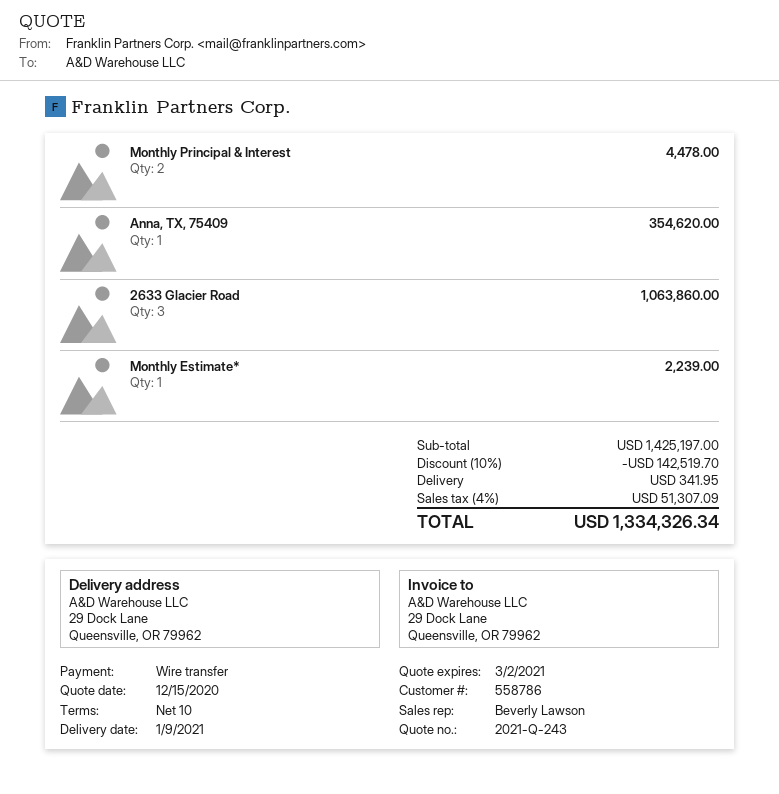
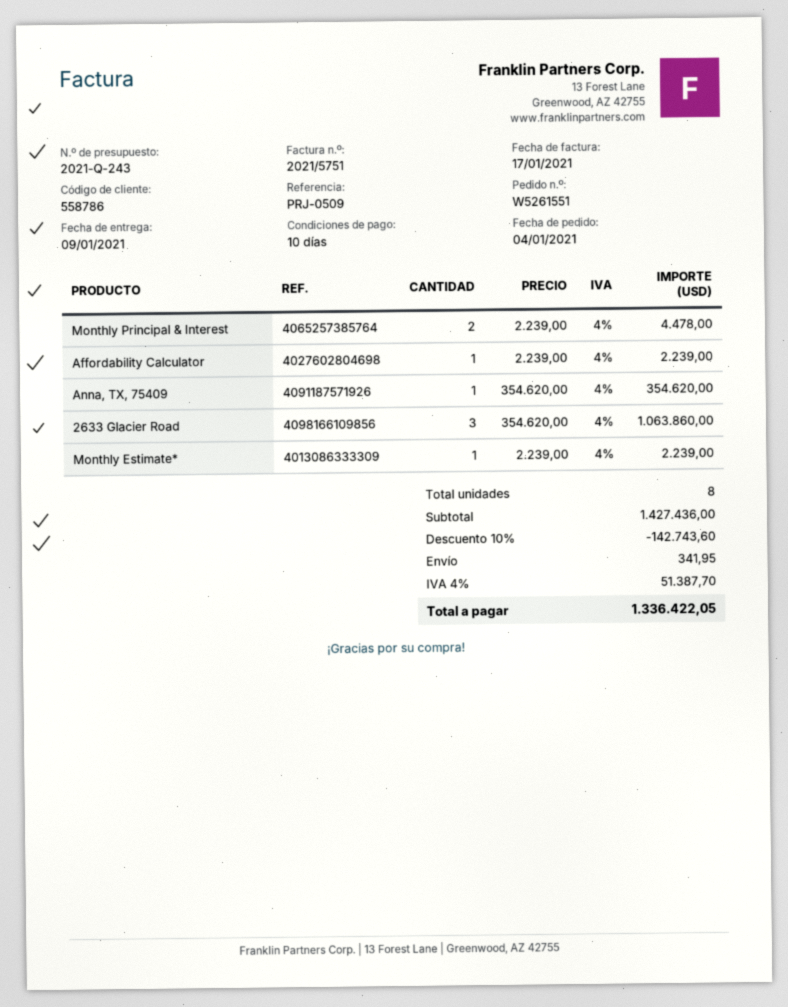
Affordability Calculator: none -> 1 for 2239.00
subtotal: 1425197.00 -> 1427436.00
discount: 10% = 142519.70 -> 10% = 142743.60
tax: 4% = 51307.09 -> 4% = 51387.70
total: 1334326.34 -> 1336422.05

